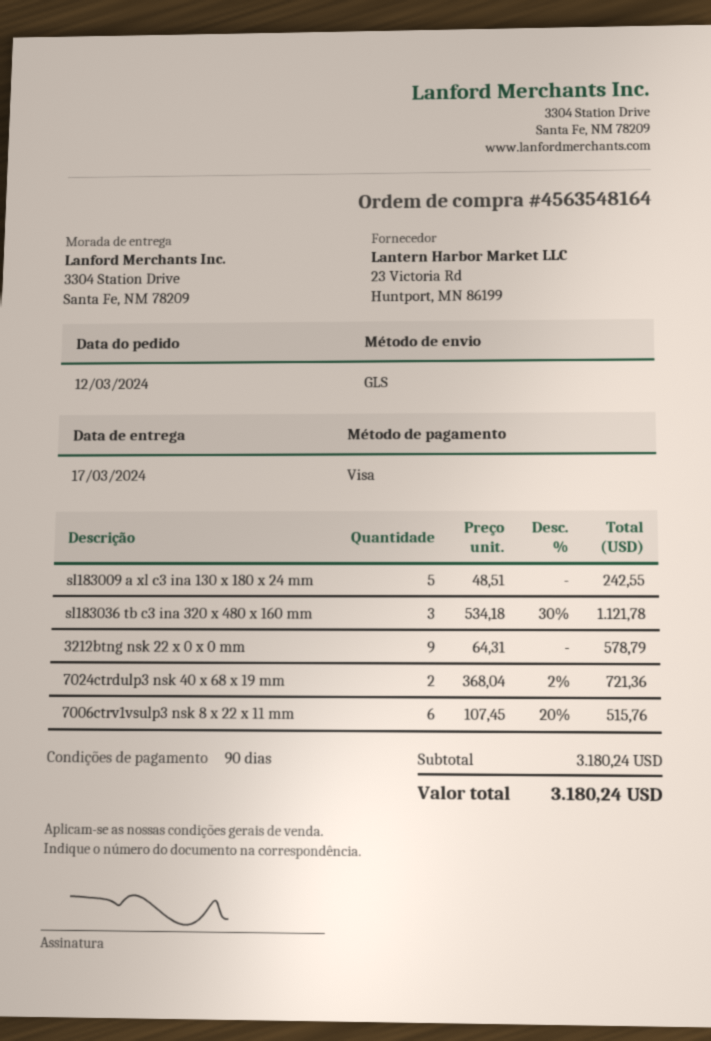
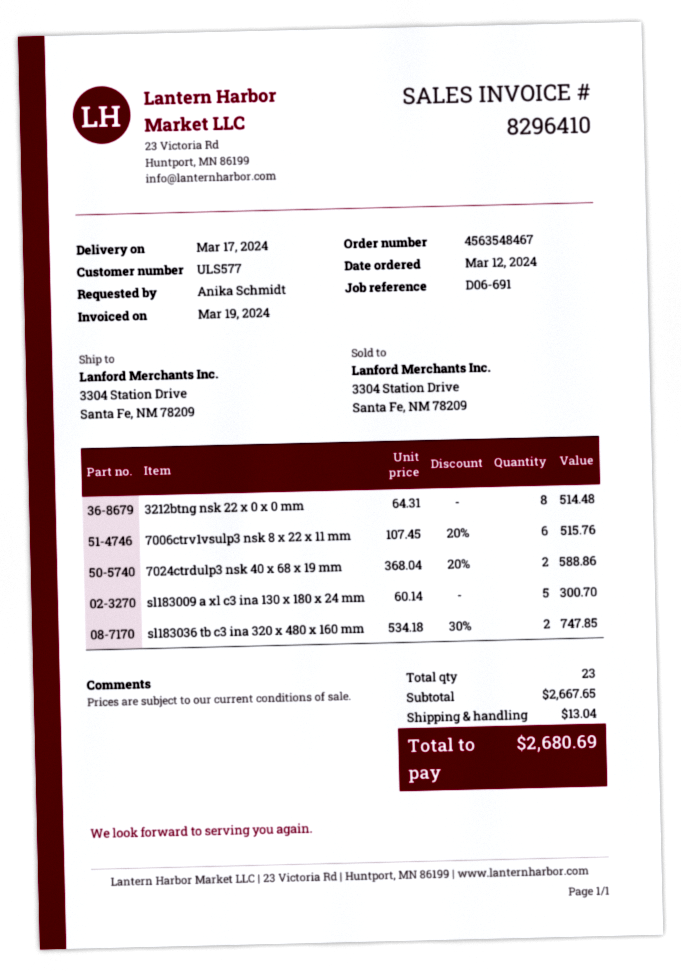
order number: 4563548164 -> 4563548467
sl183009 a xl c3 ina 130 x 180 x 24 mm: 5 x 48.51 = 242.55 -> 5 x 60.14 = 300.70
sl183036 tb c3 ina 320 x 480 x 160 mm: 3 x 534.18 - 30% = 1121.78 -> 2 x 534.18 - 30% = 747.85
3212btng nsk 22 x 0 x 0 mm: 9 x 64.31 = 578.79 -> 8 x 64.31 = 514.48
7024ctrdulp3 nsk 40 x 68 x 19 mm: 2 x 368.04 - 2% = 721.36 -> 2 x 368.04 - 20% = 588.86
subtotal: 3180.24 -> 2667.65
shipping: none -> 13.04
total: 3180.24 -> 2680.69

